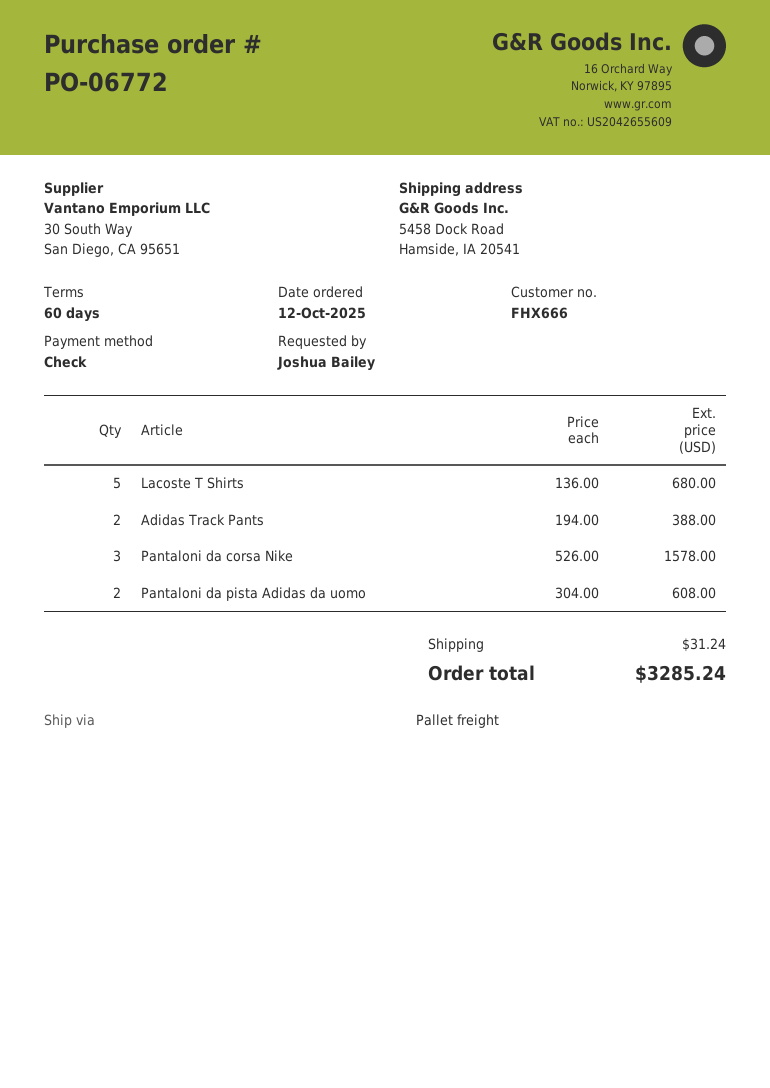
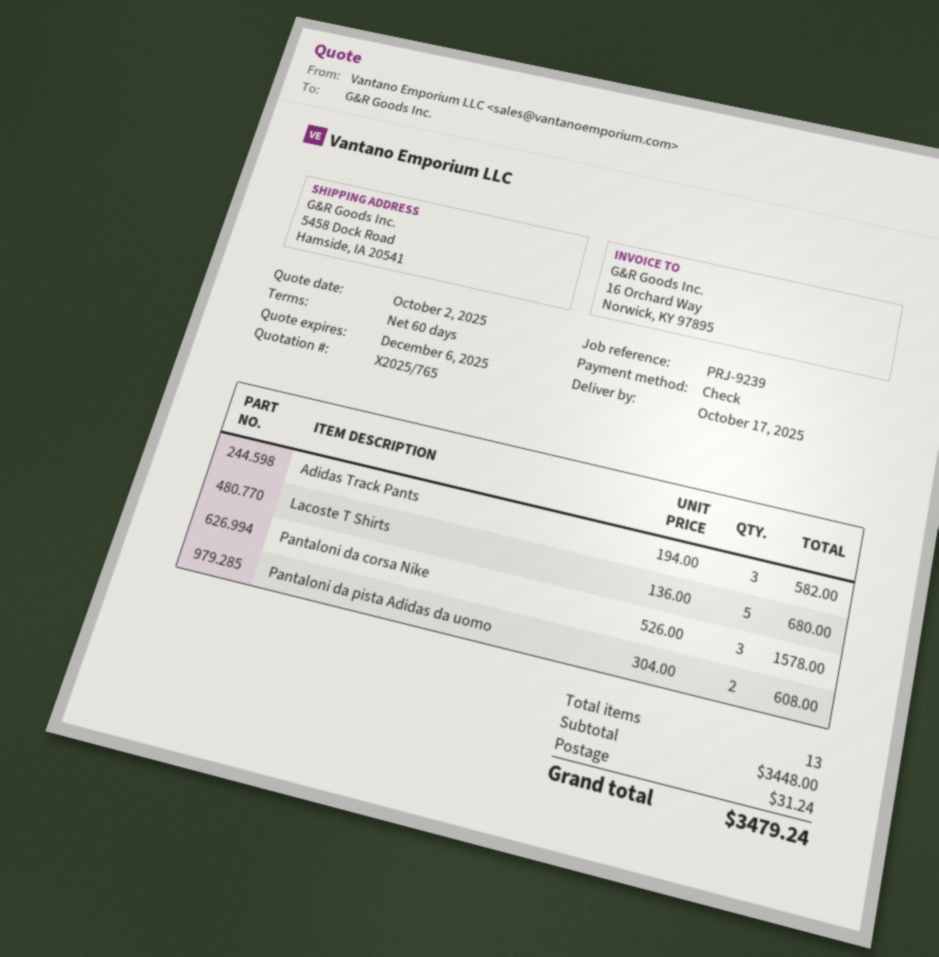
Adidas Track Pants: 2 x 194.00 = 388.00 -> 3 x 194.00 = 582.00
total: 3285.24 -> 3479.24

